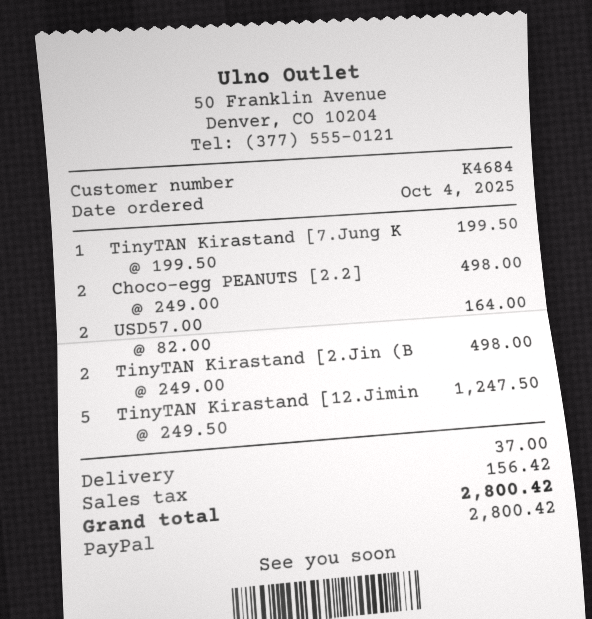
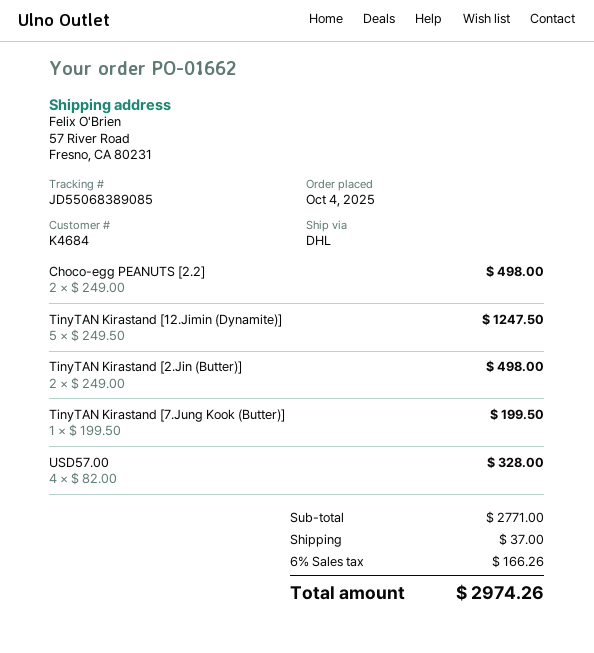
USD57.00: 2 x 82.00 = 164.00 -> 4 x 82.00 = 328.00
tax: 156.42 -> 166.26
total: 2800.42 -> 2974.26

